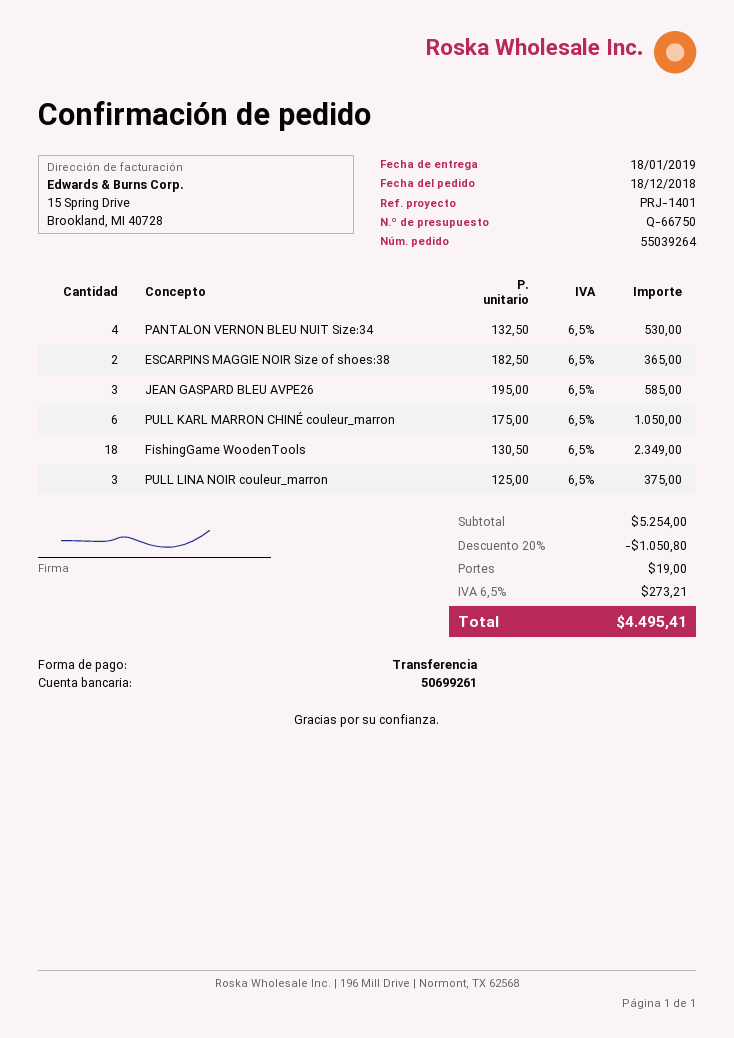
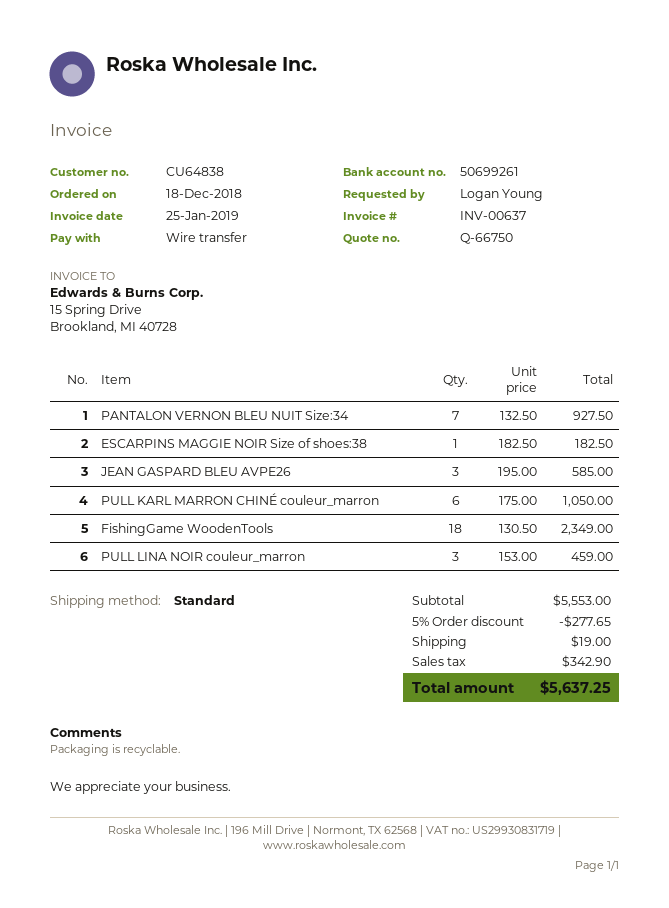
PANTALON VERNON BLEU NUIT Size:34: 4 x 132.50 = 530.00 -> 7 x 132.50 = 927.50
ESCARPINS MAGGIE NOIR Size of shoes:38: 2 x 182.50 = 365.00 -> 1 x 182.50 = 182.50
PULL LINA NOIR couleur_marron: 3 x 125.00 = 375.00 -> 3 x 153.00 = 459.00
subtotal: 5254.00 -> 5553.00
discount: 20% = 1050.80 -> 5% = 277.65
tax: 273.21 -> 342.90
total: 4495.41 -> 5637.25

